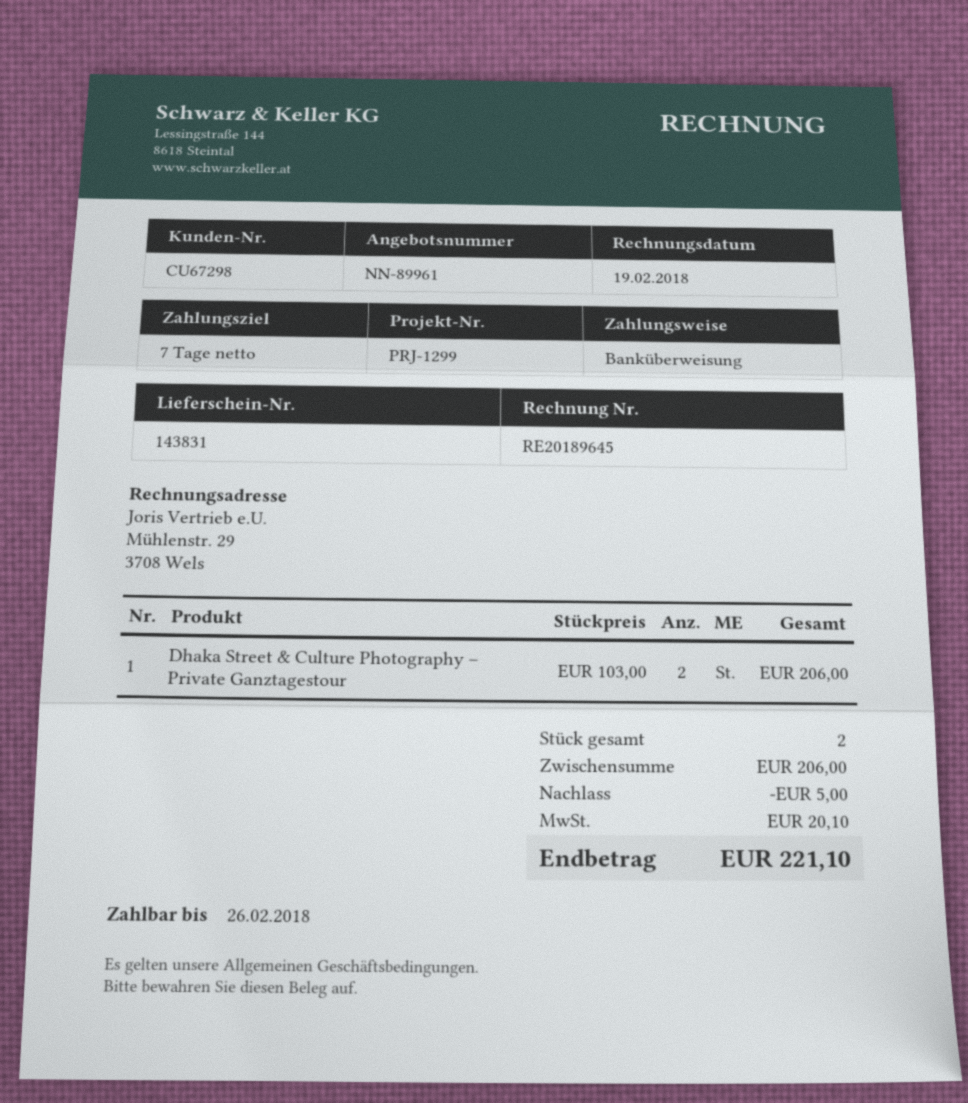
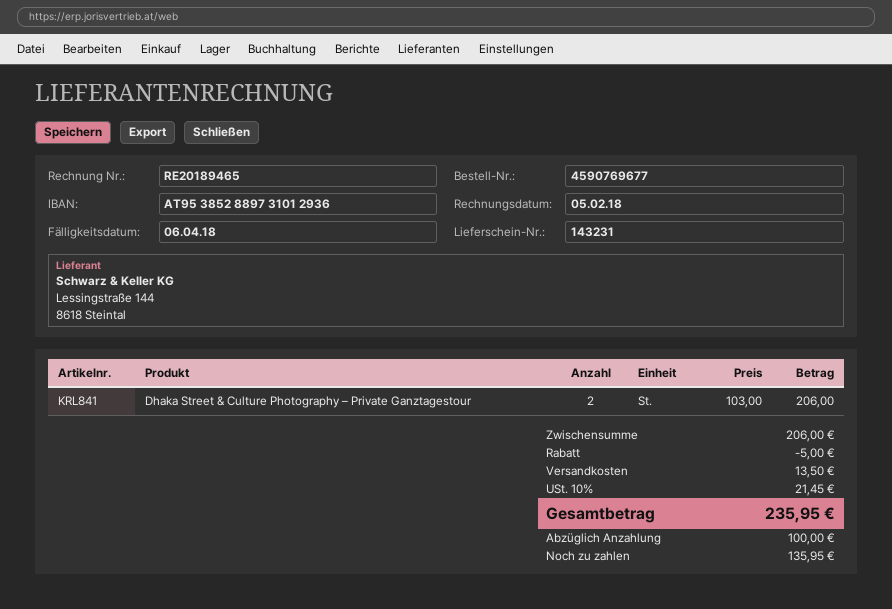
delivery note number: 143831 -> 143231
invoice number: RE20189645 -> RE20189465
invoice date: 2018-02-19 -> 2018-02-05
due date: 2018-02-26 -> 2018-04-06
shipping: none -> 13.50
tax: 20.10 -> 21.45
total: 221.10 -> 235.95

